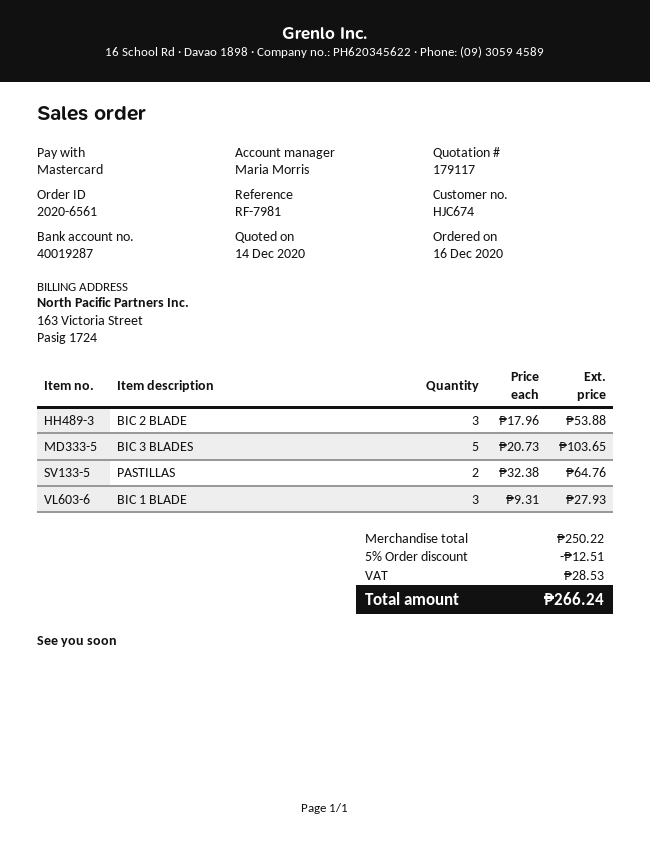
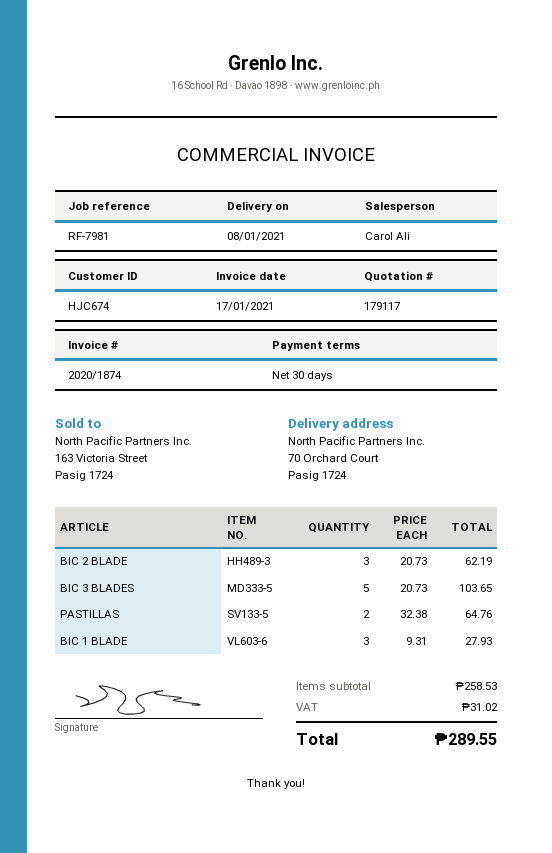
sales rep: Maria Morris -> Carol Ali
BIC 2 BLADE: 3 x 17.96 = 53.88 -> 3 x 20.73 = 62.19
subtotal: 250.22 -> 258.53
discount: 5% = 12.51 -> none
tax: 28.53 -> 31.02
total: 266.24 -> 289.55

